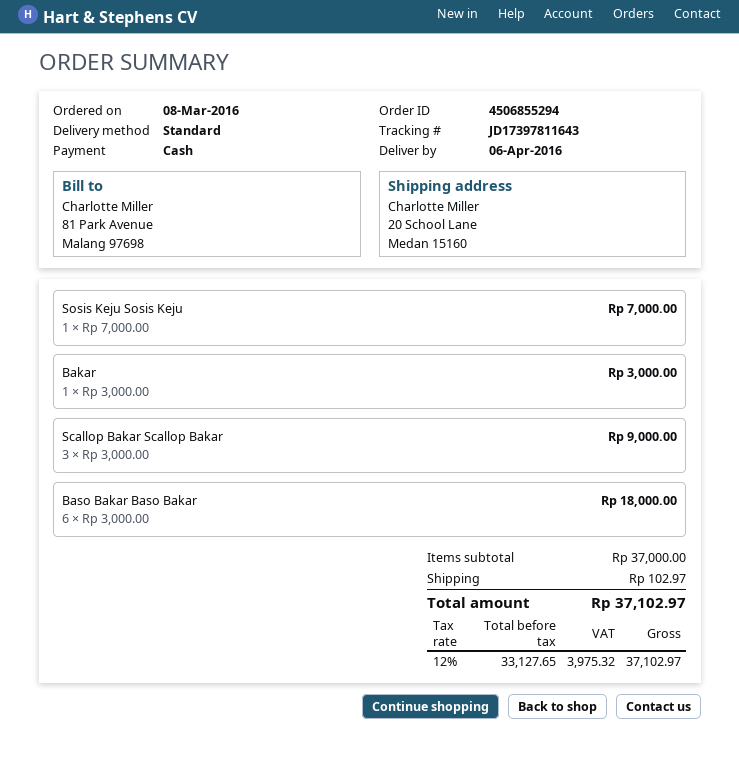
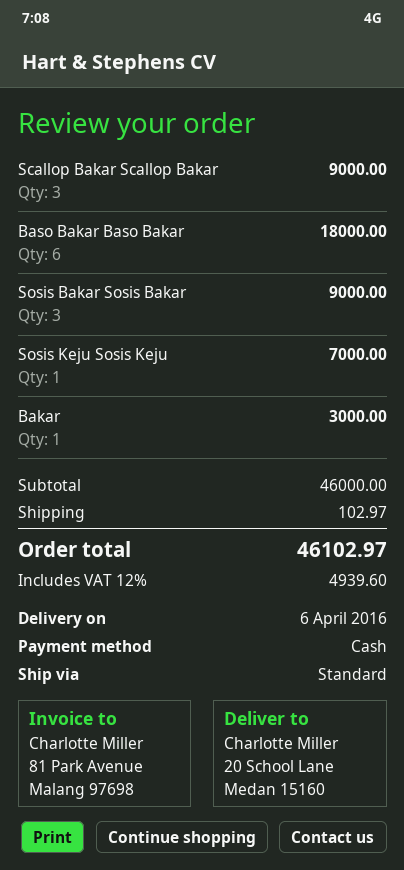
Sosis Bakar Sosis Bakar: none -> 3 for 9000.00
subtotal: 37000.00 -> 46000.00
tax: 12% = 3975.32 -> 12% = 4939.60
total: 37102.97 -> 46102.97

